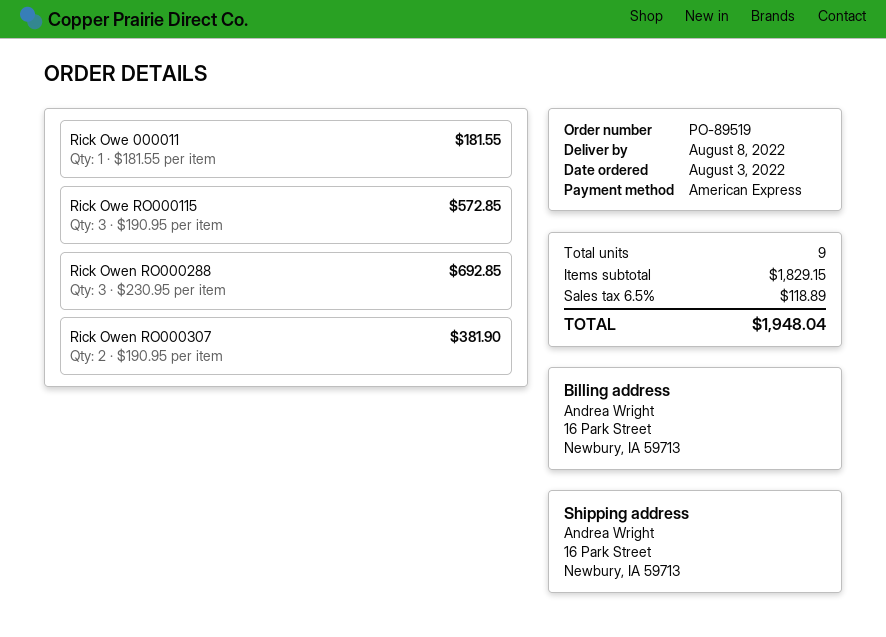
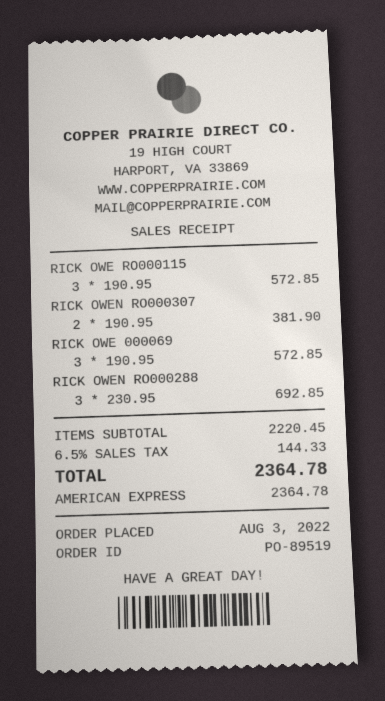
Rick Owe 000011: 1 x 181.55 = 181.55 -> none
RICK OWE 000069: none -> 3 x 190.95 = 572.85
subtotal: 1829.15 -> 2220.45
tax: 6.5% = 118.89 -> 6.5% = 144.33
total: 1948.04 -> 2364.78

